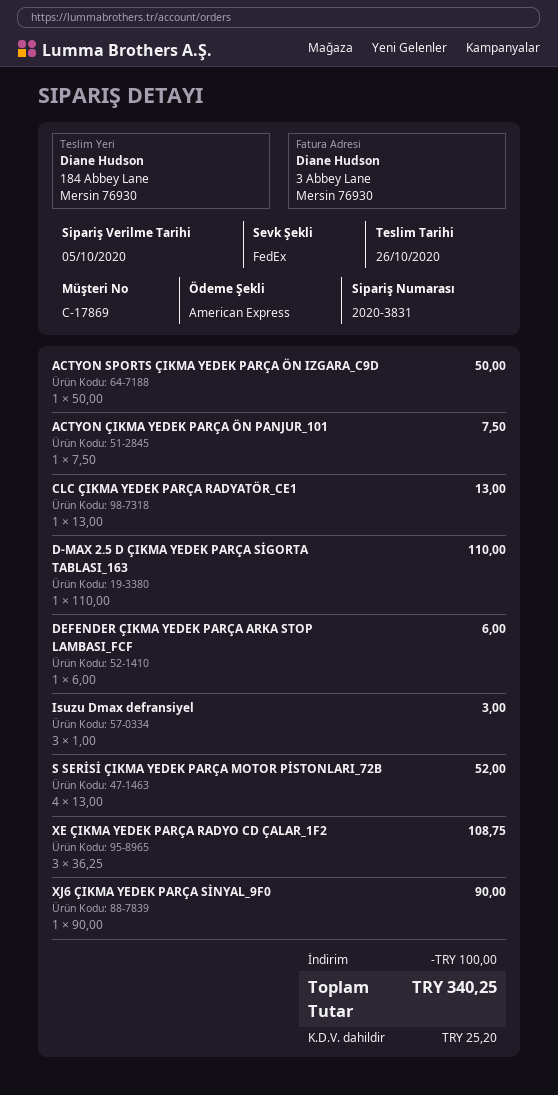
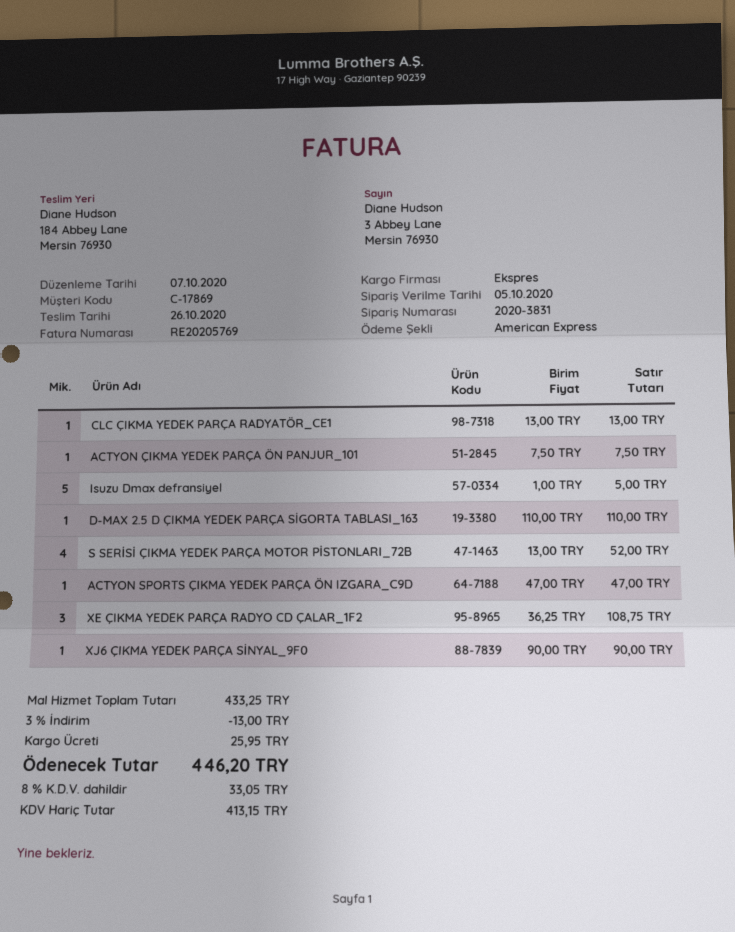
shipping method: FedEx -> express
ACTYON SPORTS ÇIKMA YEDEK PARÇA ÖN IZGARA_C9D: 1 x 50.00 = 50.00 -> 1 x 47.00 = 47.00
DEFENDER ÇIKMA YEDEK PARÇA ARKA STOP LAMBASI_FCF: 1 x 6.00 = 6.00 -> none
Isuzu Dmax defransiyel: 3 x 1.00 = 3.00 -> 5 x 1.00 = 5.00
discount: 100.00 -> 13.00
shipping: none -> 25.95
tax: 25.20 -> 33.05
total: 340.25 -> 446.20

